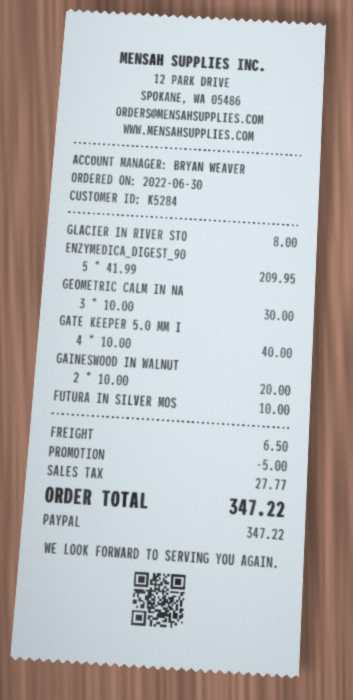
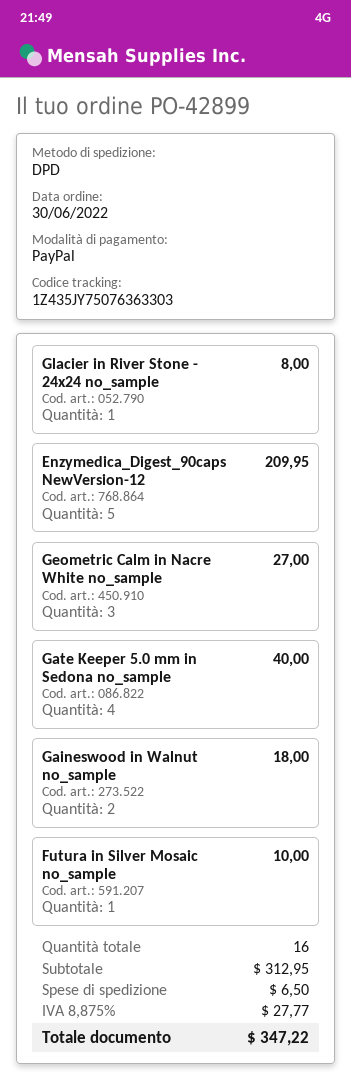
GEOMETRIC CALM IN NA: 3 for 30.00 -> 3 for 27.00
GAINESWOOD IN WALNUT: 2 for 20.00 -> 2 for 18.00
discount: 5.00 -> none

